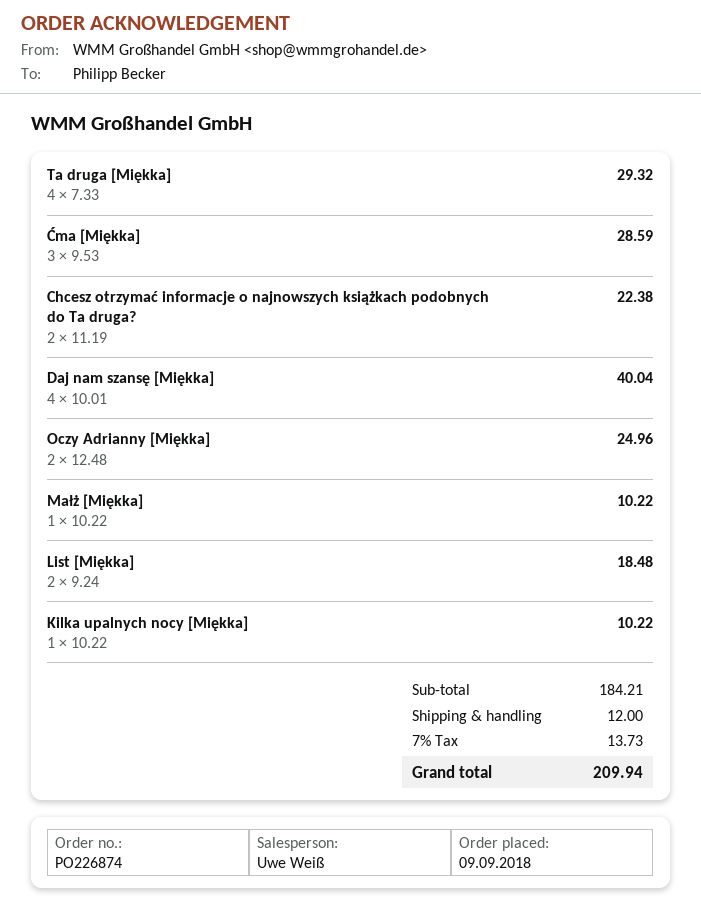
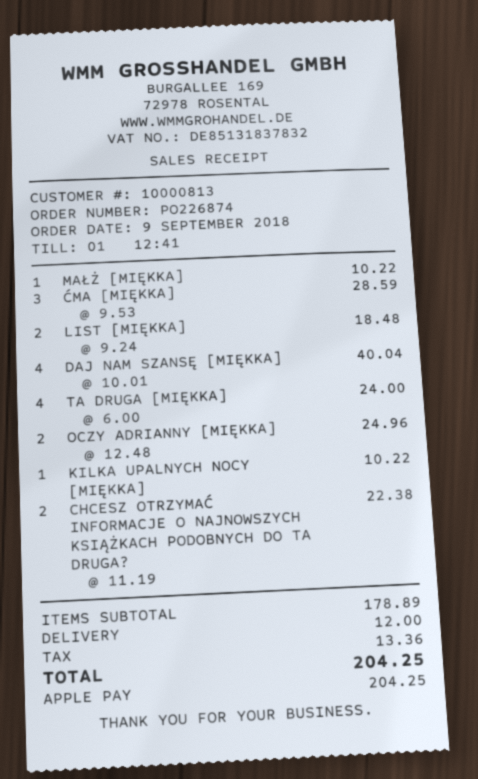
Ta druga [Miękka]: 4 x 7.33 = 29.32 -> 4 x 6.00 = 24.00
subtotal: 184.21 -> 178.89
tax: 13.73 -> 13.36
total: 209.94 -> 204.25

